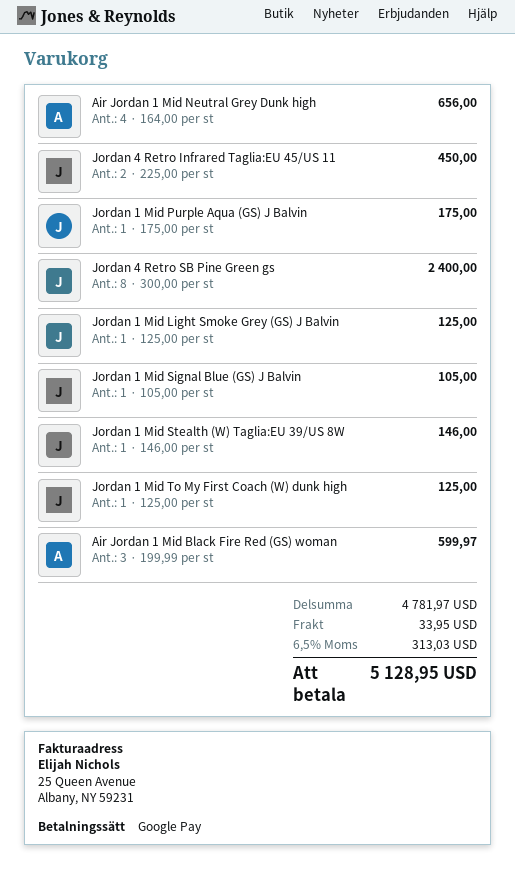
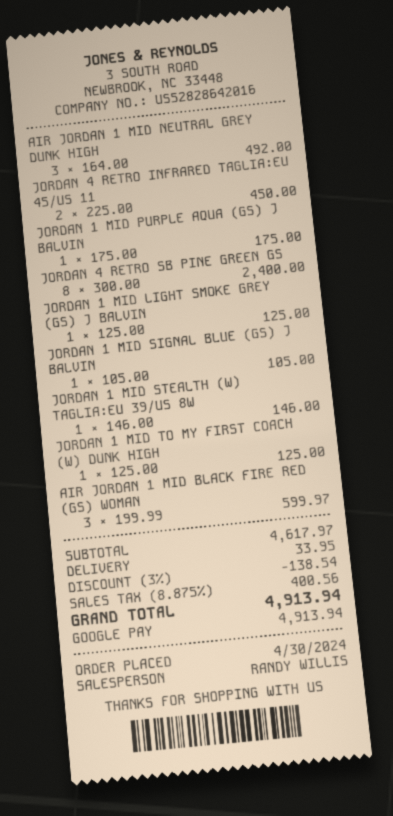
Air Jordan 1 Mid Neutral Grey Dunk high: 4 x 164.00 = 656.00 -> 3 x 164.00 = 492.00
subtotal: 4781.97 -> 4617.97
discount: none -> 3% = 138.54
tax: 6.5% = 313.03 -> 8.875% = 400.56
total: 5128.95 -> 4913.94

